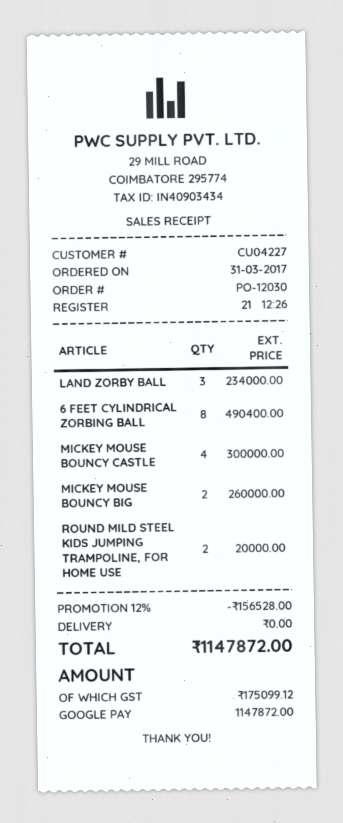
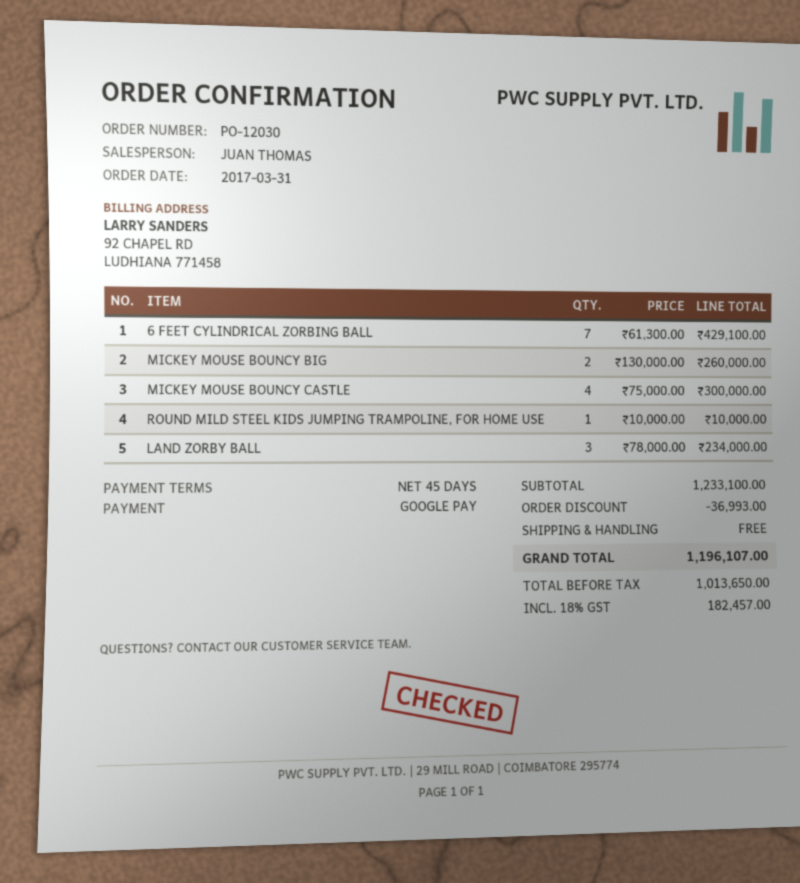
6 FEET CYLINDRICAL ZORBING BALL: 8 for 490400.00 -> 7 for 429100.00
ROUND MILD STEEL KIDS JUMPING TRAMPOLINE, FOR HOME USE: 2 for 20000.00 -> 1 for 10000.00
discount: 156528.00 -> 36993.00
tax: 175099.12 -> 182457.00
total: 1147872.00 -> 1196107.00

